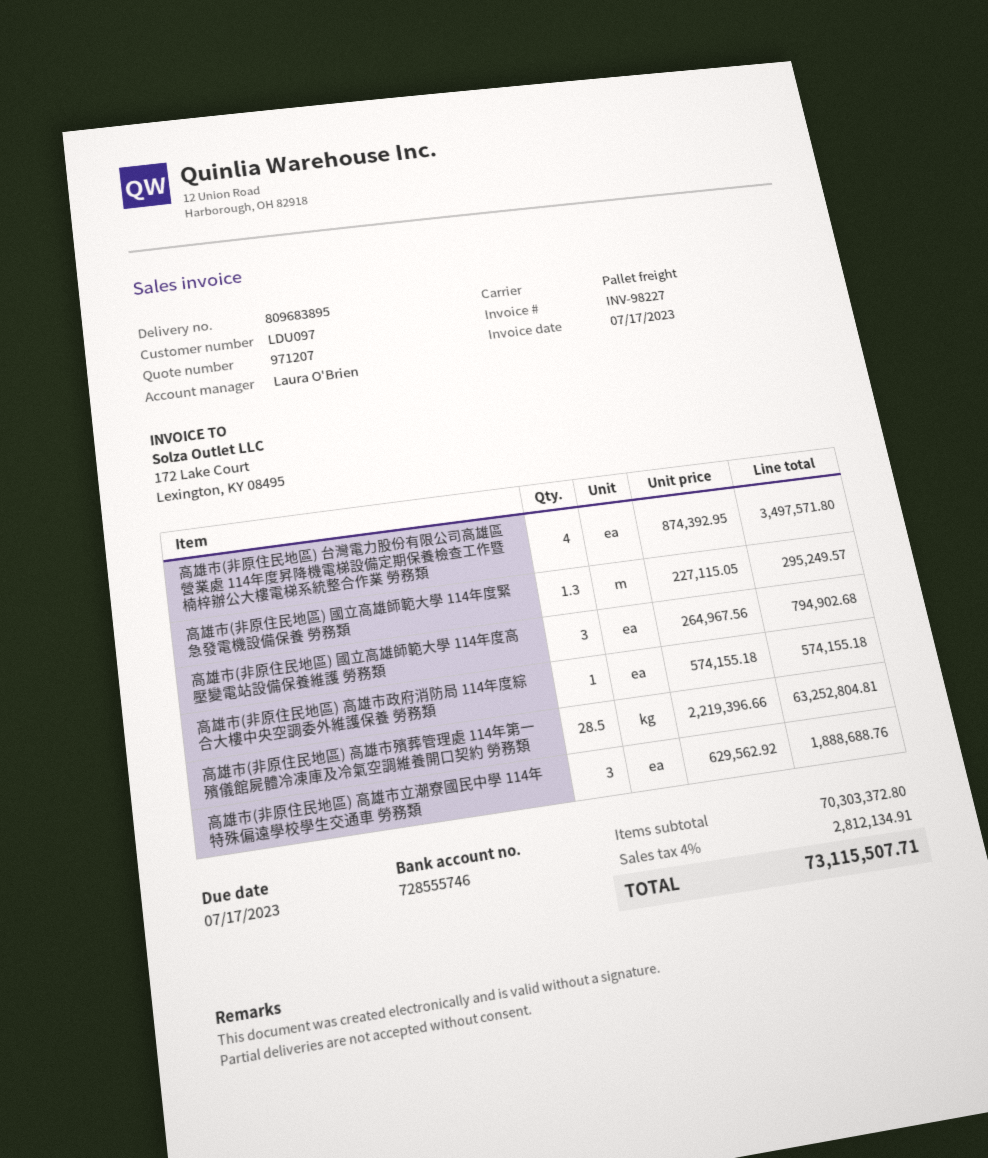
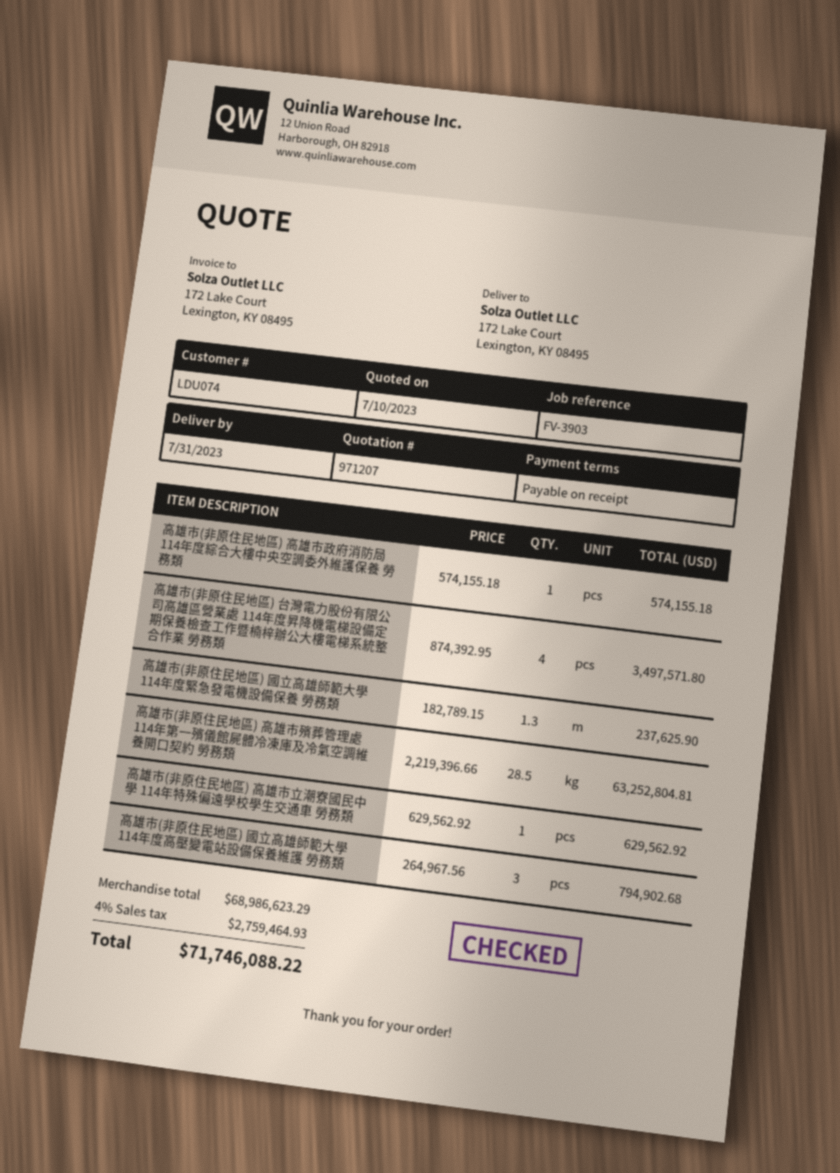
customer number: LDU097 -> LDU074
高雄市(非原住民地區) 國立高雄師範大學 114年度緊急發電機設備保養 勞務類: 1.3 x 227115.05 = 295249.57 -> 1.3 x 182789.15 = 237625.90
高雄市(非原住民地區) 高雄市立潮寮國民中學 114年特殊偏遠學校學生交通車 勞務類: 3 x 629562.92 = 1888688.76 -> 1 x 629562.92 = 629562.92
subtotal: 70303372.80 -> 68986623.29
tax: 4% = 2812134.91 -> 4% = 2759464.93
total: 73115507.71 -> 71746088.22

